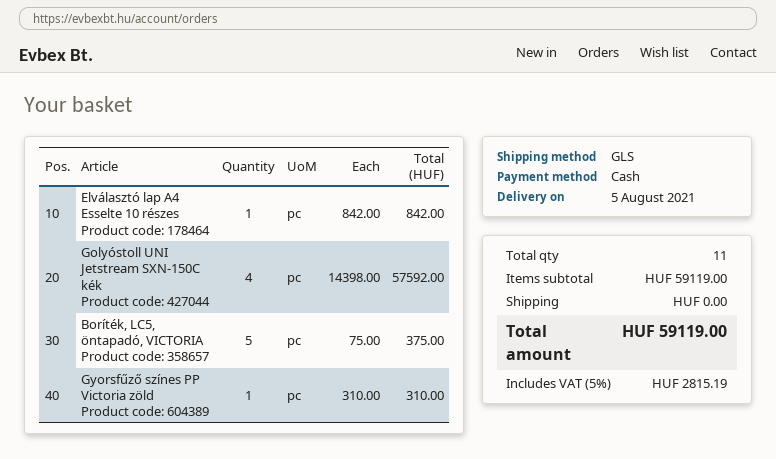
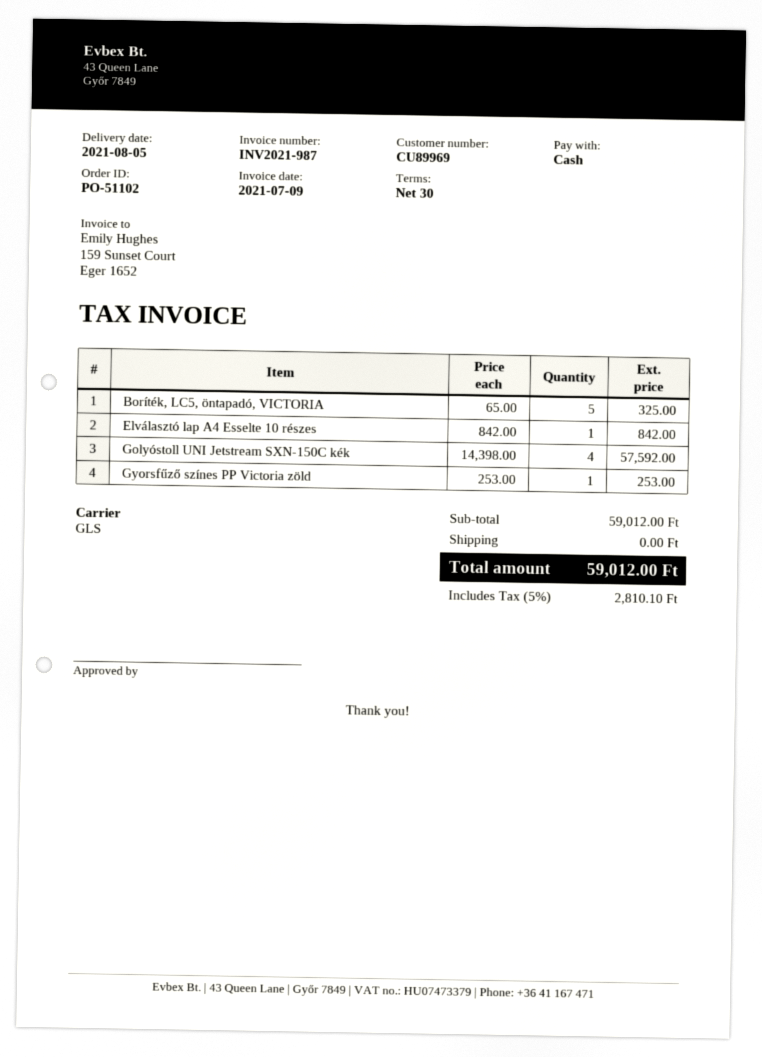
Boríték, LC5, öntapadó, VICTORIA: 5 x 75.00 = 375.00 -> 5 x 65.00 = 325.00
Gyorsfűző színes PP Victoria zöld: 1 x 310.00 = 310.00 -> 1 x 253.00 = 253.00
subtotal: 59119.00 -> 59012.00
tax: 5% = 2815.19 -> 5% = 2810.10
total: 59119.00 -> 59012.00

